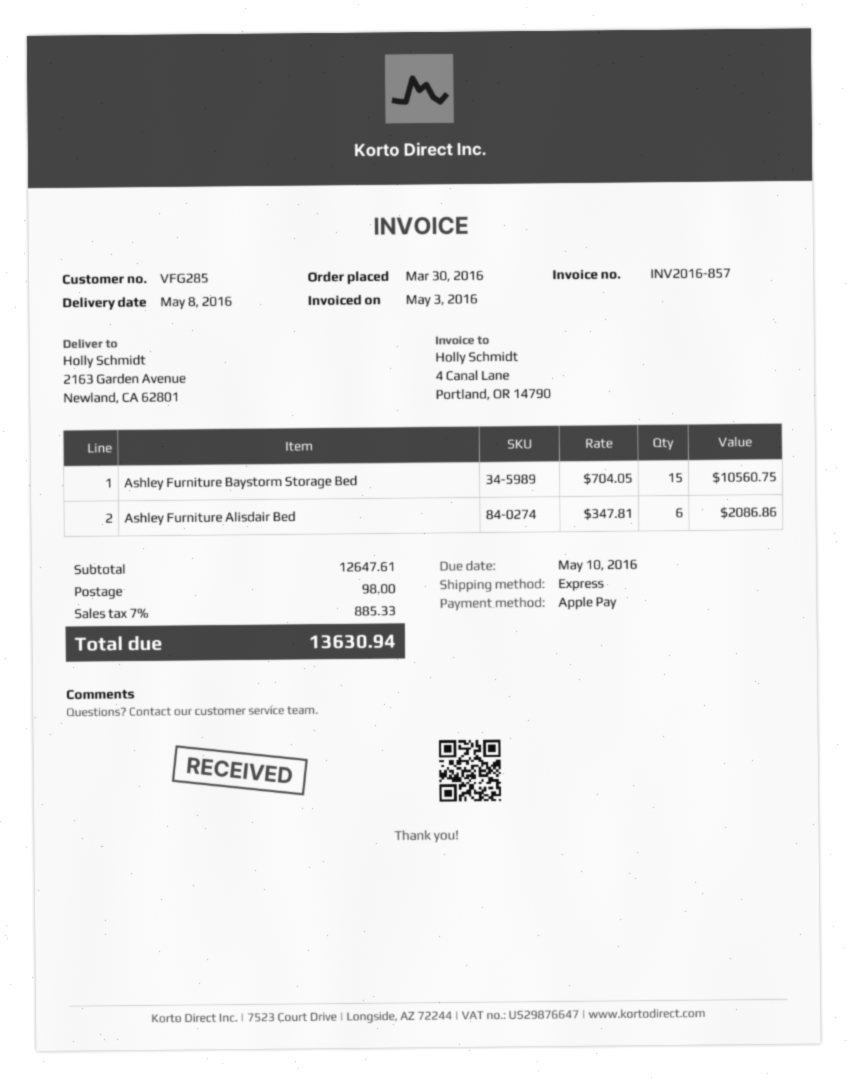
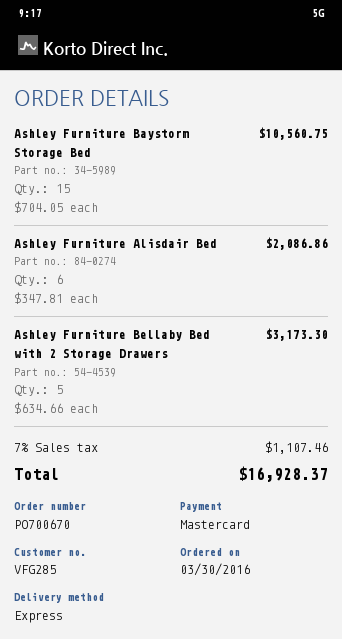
payment method: Apple Pay -> Mastercard
Ashley Furniture Bellaby Bed with 2 Storage Drawers: none -> 5 x 634.66 = 3173.30
shipping: 98.00 -> none
tax: 7% = 885.33 -> 7% = 1107.46
total: 13630.94 -> 16928.37

